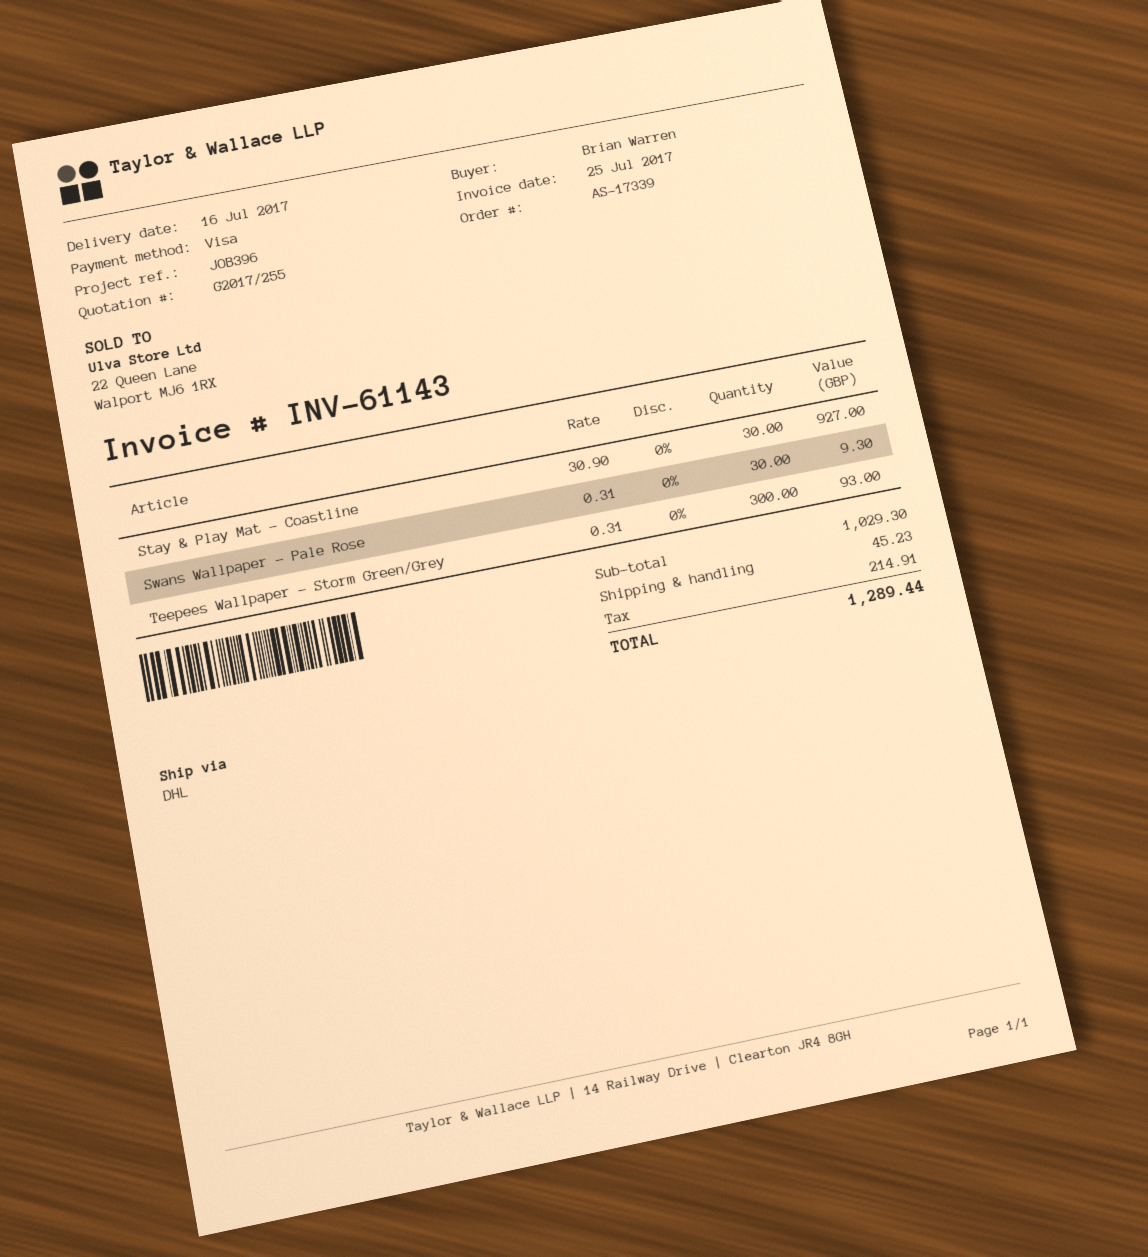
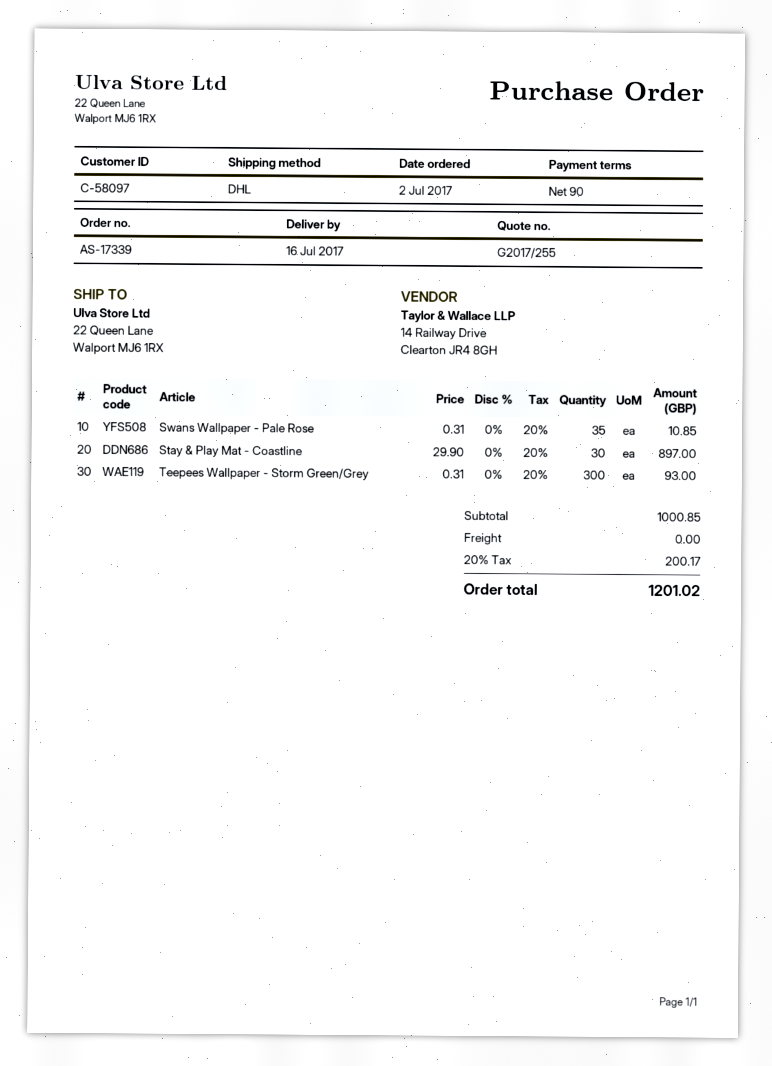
Stay & Play Mat - Coastline: 30 x 30.90 = 927.00 -> 30 x 29.90 = 897.00
Swans Wallpaper - Pale Rose: 30 x 0.31 = 9.30 -> 35 x 0.31 = 10.85
subtotal: 1029.30 -> 1000.85
shipping: 45.23 -> 0.00
tax: 214.91 -> 200.17
total: 1289.44 -> 1201.02

